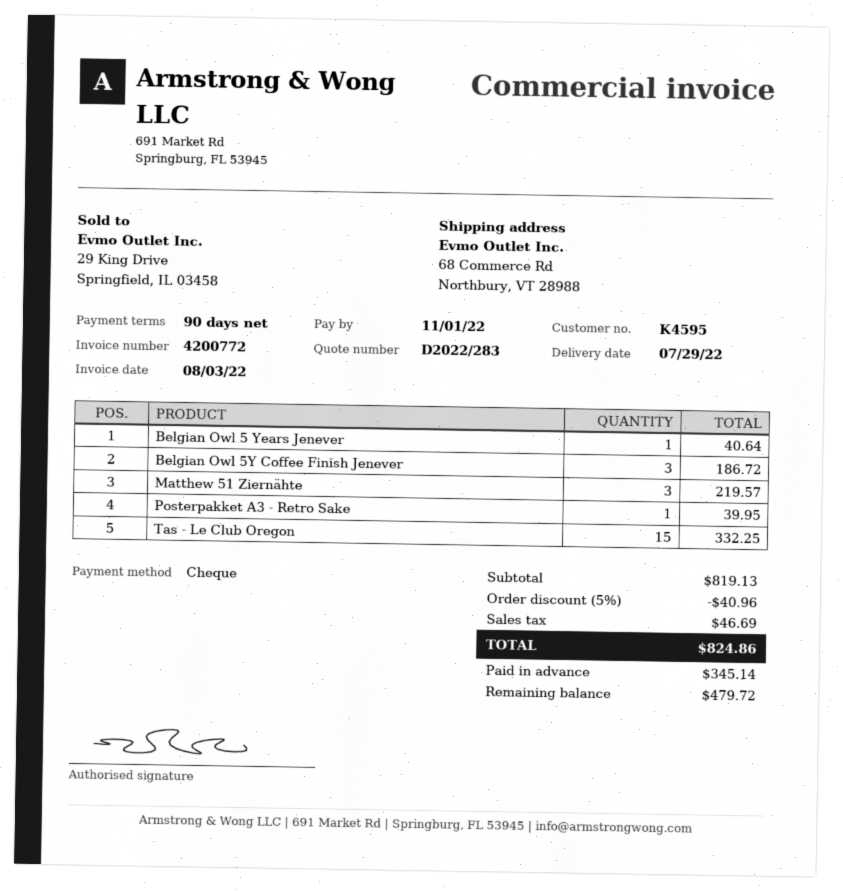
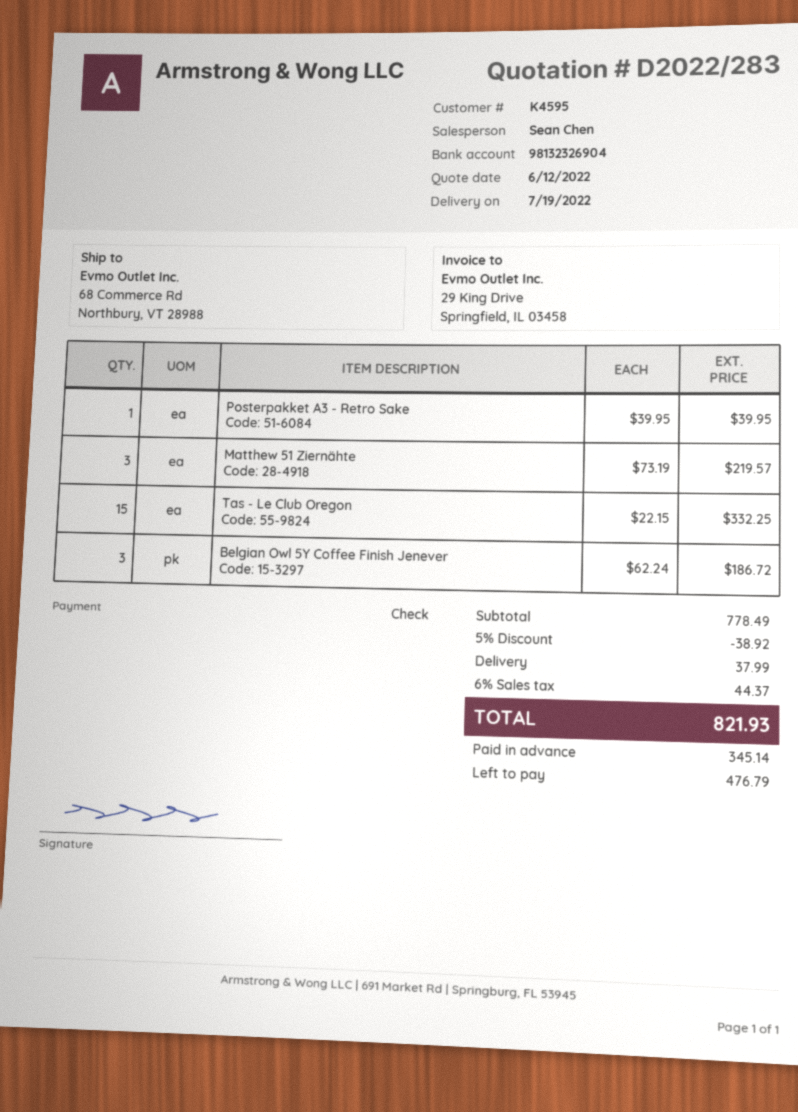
delivery date: 2022-07-29 -> 2022-07-19
Belgian Owl 5 Years Jenever: 1 for 40.64 -> none
subtotal: 819.13 -> 778.49
discount: 5% = 40.96 -> 5% = 38.92
shipping: none -> 37.99
tax: 46.69 -> 44.37
total: 824.86 -> 821.93
balance: 479.72 -> 476.79

